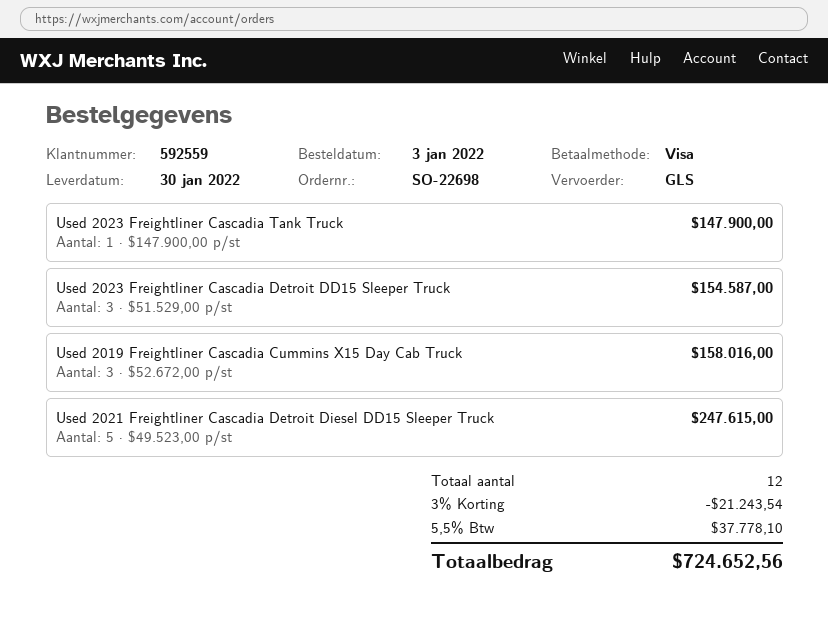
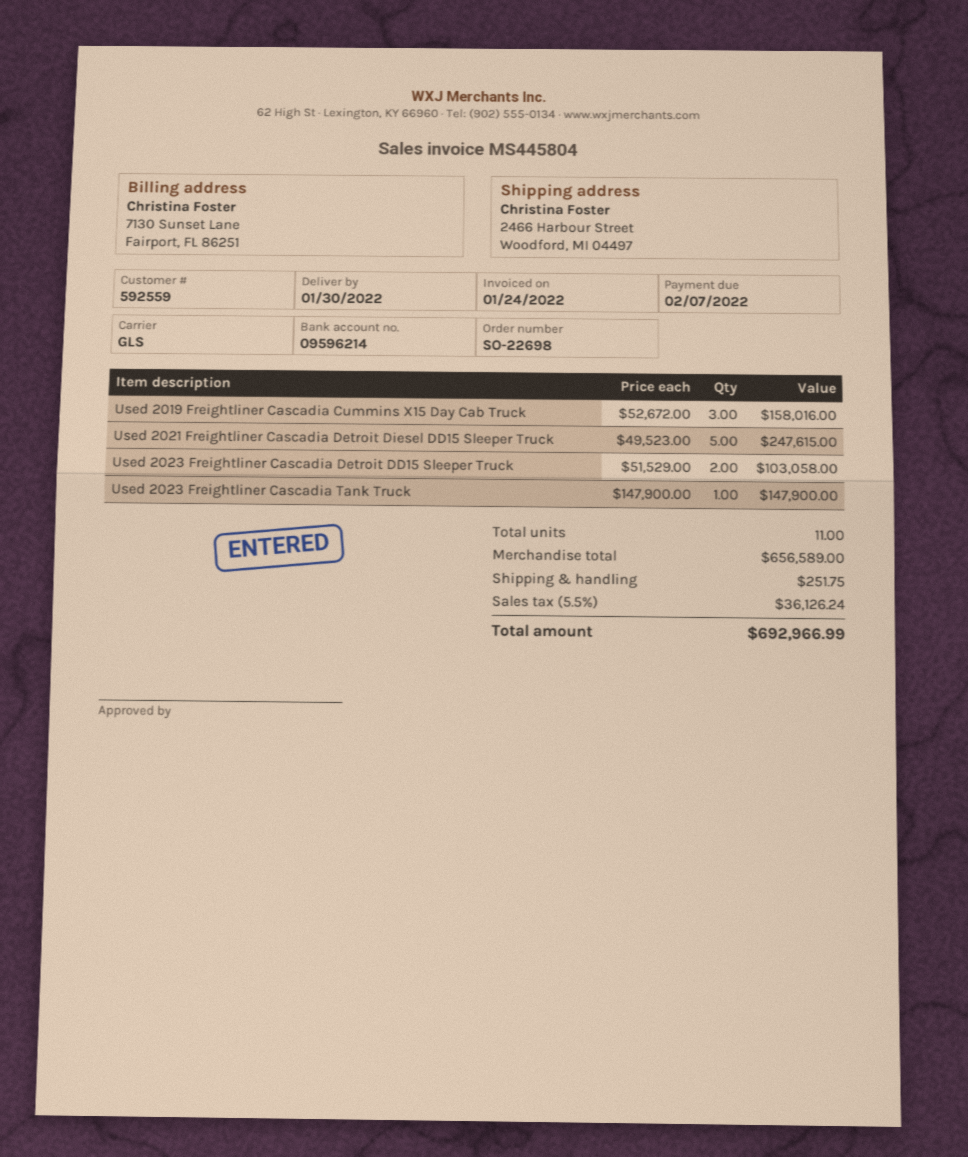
Used 2023 Freightliner Cascadia Detroit DD15 Sleeper Truck: 3 x 51529.00 = 154587.00 -> 2 x 51529.00 = 103058.00
total quantity: 12 -> 11
discount: 3% = 21243.54 -> none
shipping: none -> 251.75
tax: 5.5% = 37778.10 -> 5.5% = 36126.24
total: 724652.56 -> 692966.99

